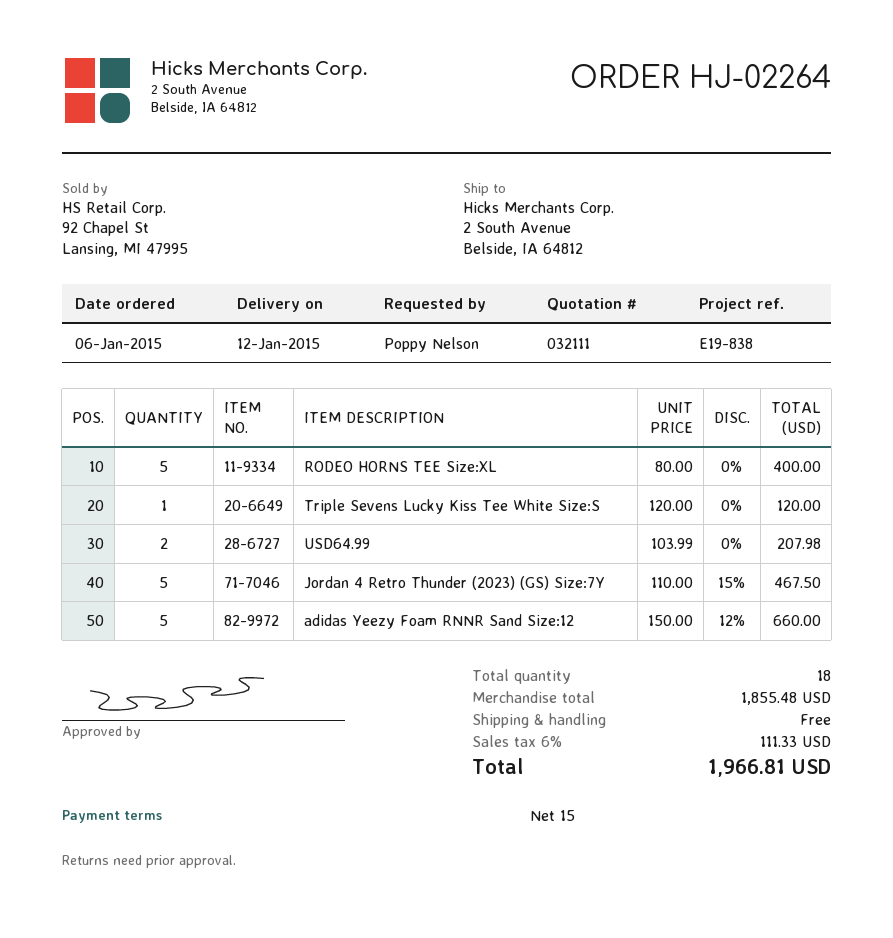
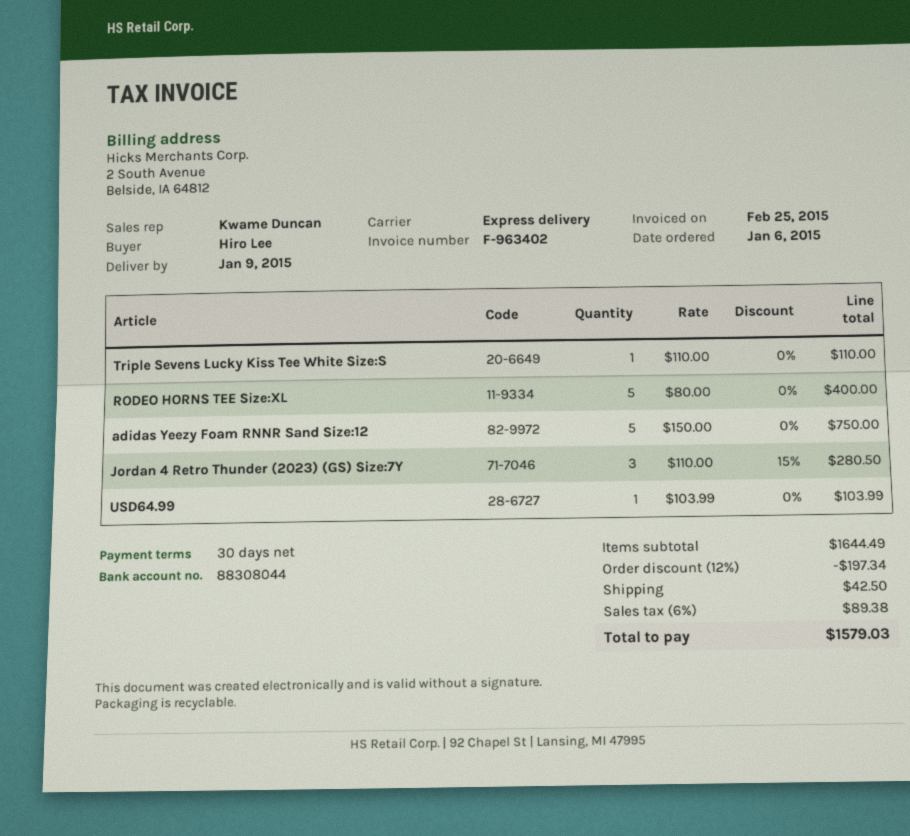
delivery date: 2015-01-12 -> 2015-01-09
payment terms: 15 days -> 30 days
ordered by: Poppy Nelson -> Hiro Lee
Triple Sevens Lucky Kiss Tee White Size:S: 1 x 120.00 = 120.00 -> 1 x 110.00 = 110.00
USD64.99: 2 x 103.99 = 207.98 -> 1 x 103.99 = 103.99
Jordan 4 Retro Thunder (2023) (GS) Size:7Y: 5 x 110.00 - 15% = 467.50 -> 3 x 110.00 - 15% = 280.50
adidas Yeezy Foam RNNR Sand Size:12: 5 x 150.00 - 12% = 660.00 -> 5 x 150.00 = 750.00
subtotal: 1855.48 -> 1644.49
discount: none -> 12% = 197.34
shipping: 0.00 -> 42.50
tax: 6% = 111.33 -> 6% = 89.38
total: 1966.81 -> 1579.03

